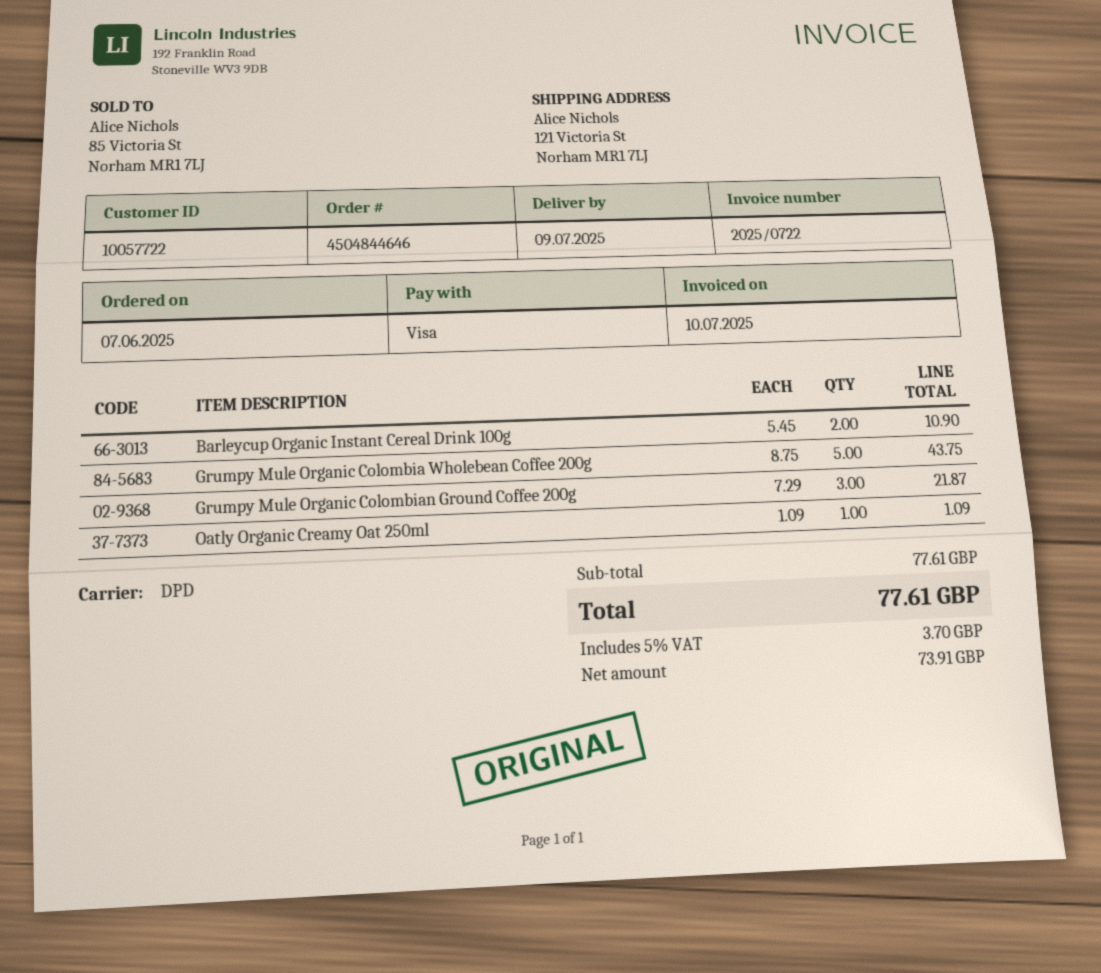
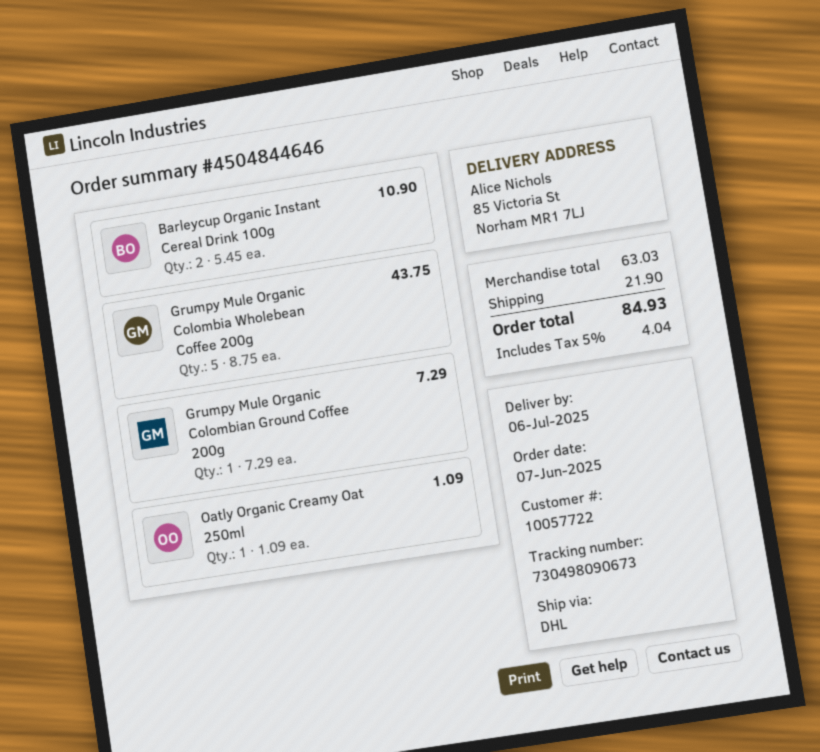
delivery date: 2025-07-09 -> 2025-07-06
shipping method: DPD -> DHL
ship to: 121 Victoria St, Norham MR1 7LJ -> 85 Victoria St, Norham MR1 7LJ
Grumpy Mule Organic Colombian Ground Coffee 200g: 3 x 7.29 = 21.87 -> 1 x 7.29 = 7.29
subtotal: 77.61 -> 63.03
shipping: none -> 21.90
tax: 5% = 3.70 -> 5% = 4.04
total: 77.61 -> 84.93

